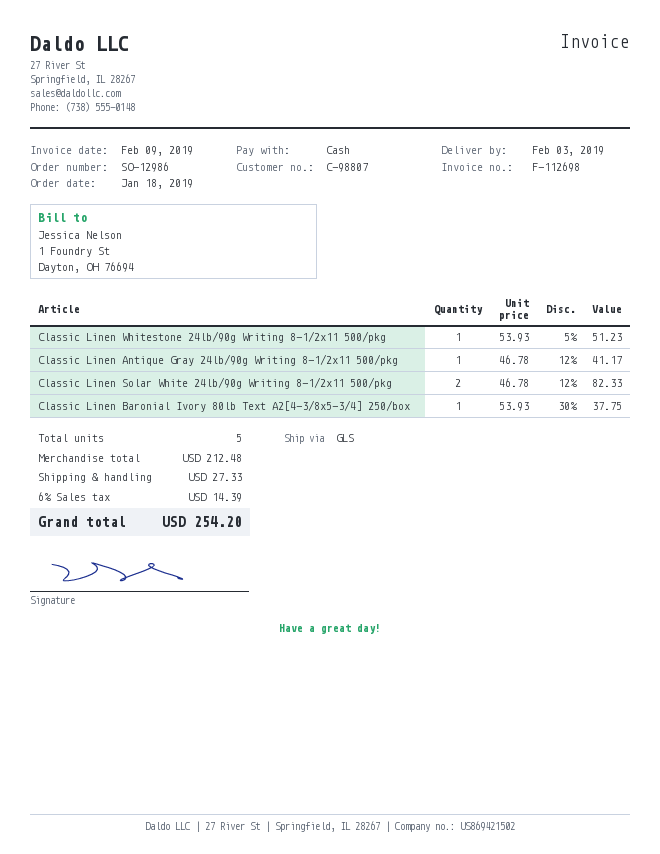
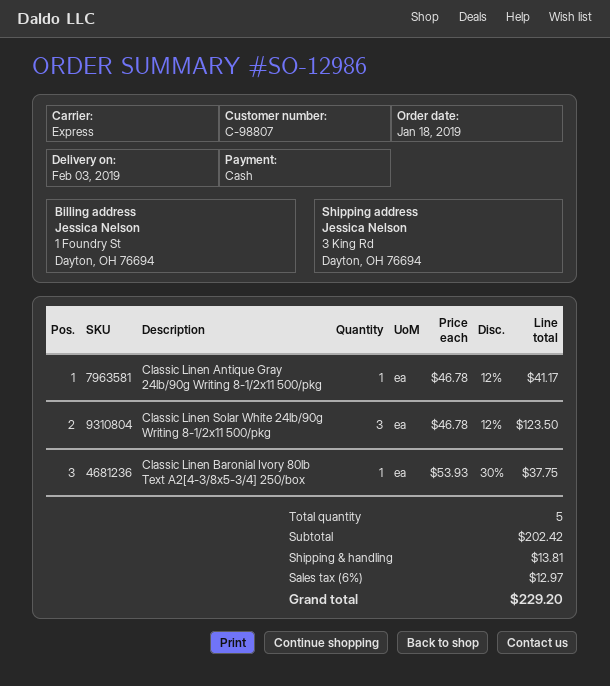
shipping method: GLS -> express
Classic Linen Whitestone 24lb/90g Writing 8-1/2x11 500/pkg: 1 x 53.93 - 5% = 51.23 -> none
Classic Linen Solar White 24lb/90g Writing 8-1/2x11 500/pkg: 2 x 46.78 - 12% = 82.33 -> 3 x 46.78 - 12% = 123.50
subtotal: 212.48 -> 202.42
shipping: 27.33 -> 13.81
tax: 6% = 14.39 -> 6% = 12.97
total: 254.20 -> 229.20

